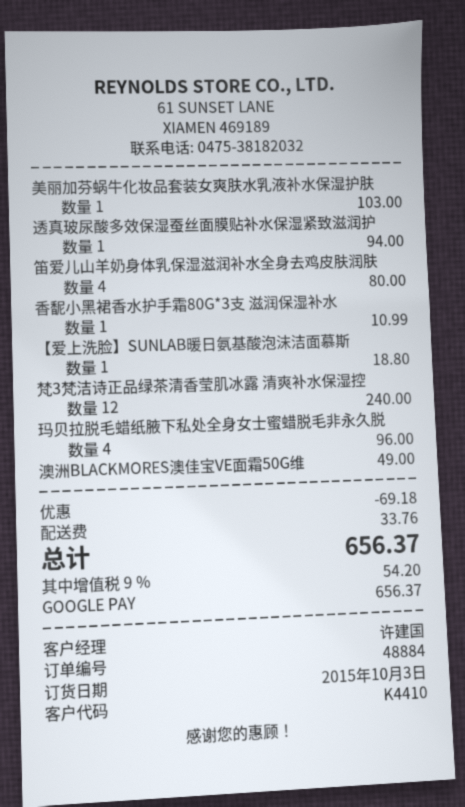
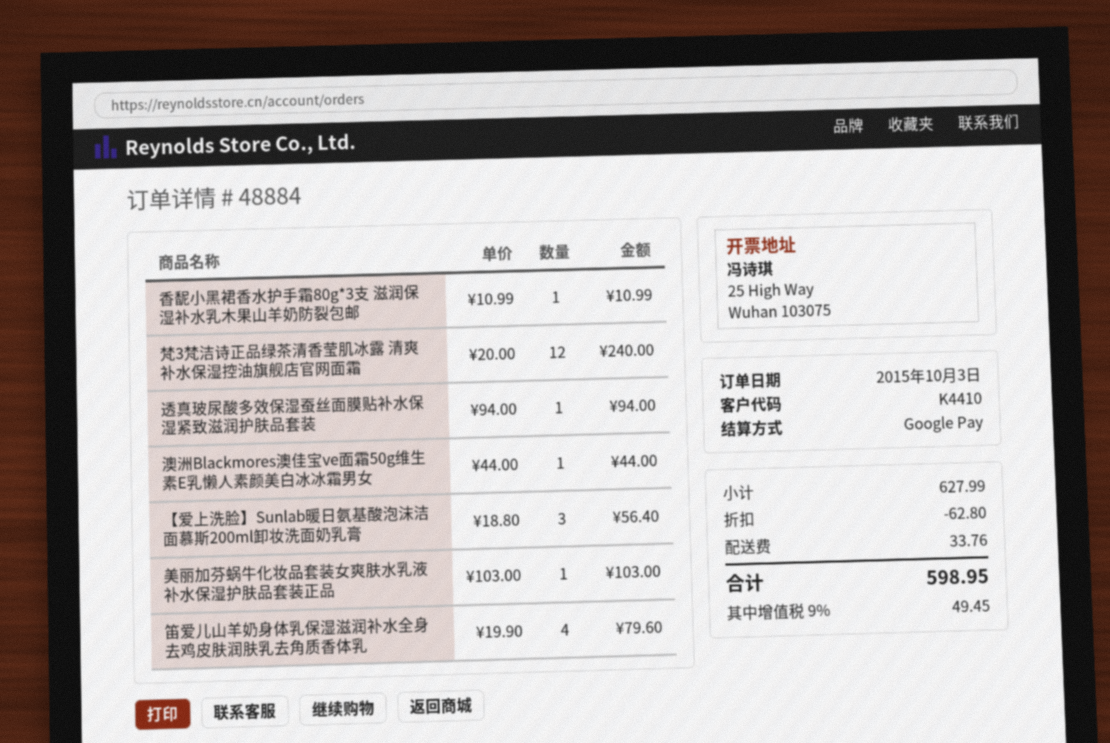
笛爱儿山羊奶身体乳保湿滋润补水全身去鸡皮肤润肤: 4 for 80.00 -> 4 for 79.60
【爱上洗脸】SUNLAB暖日氨基酸泡沫洁面慕斯: 1 for 18.80 -> 3 for 56.40
玛贝拉脱毛蜡纸腋下私处全身女士蜜蜡脱毛非永久脱: 4 for 96.00 -> none
澳洲BLACKMORES澳佳宝VE面霜50G维: 1 for 49.00 -> 1 for 44.00
discount: 69.18 -> 62.80
tax: 9% = 54.20 -> 9% = 49.45
total: 656.37 -> 598.95

